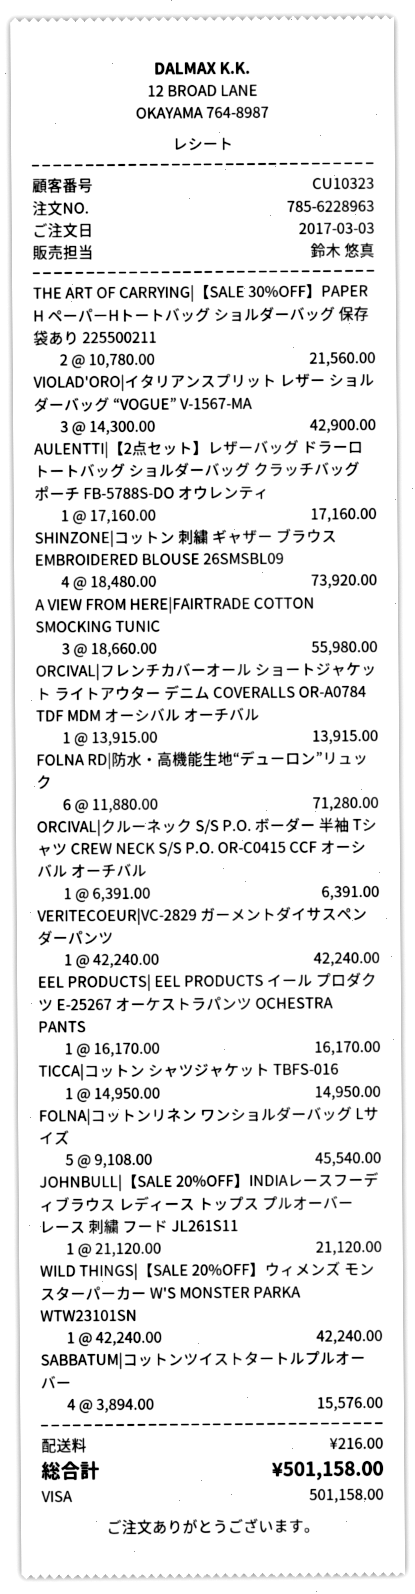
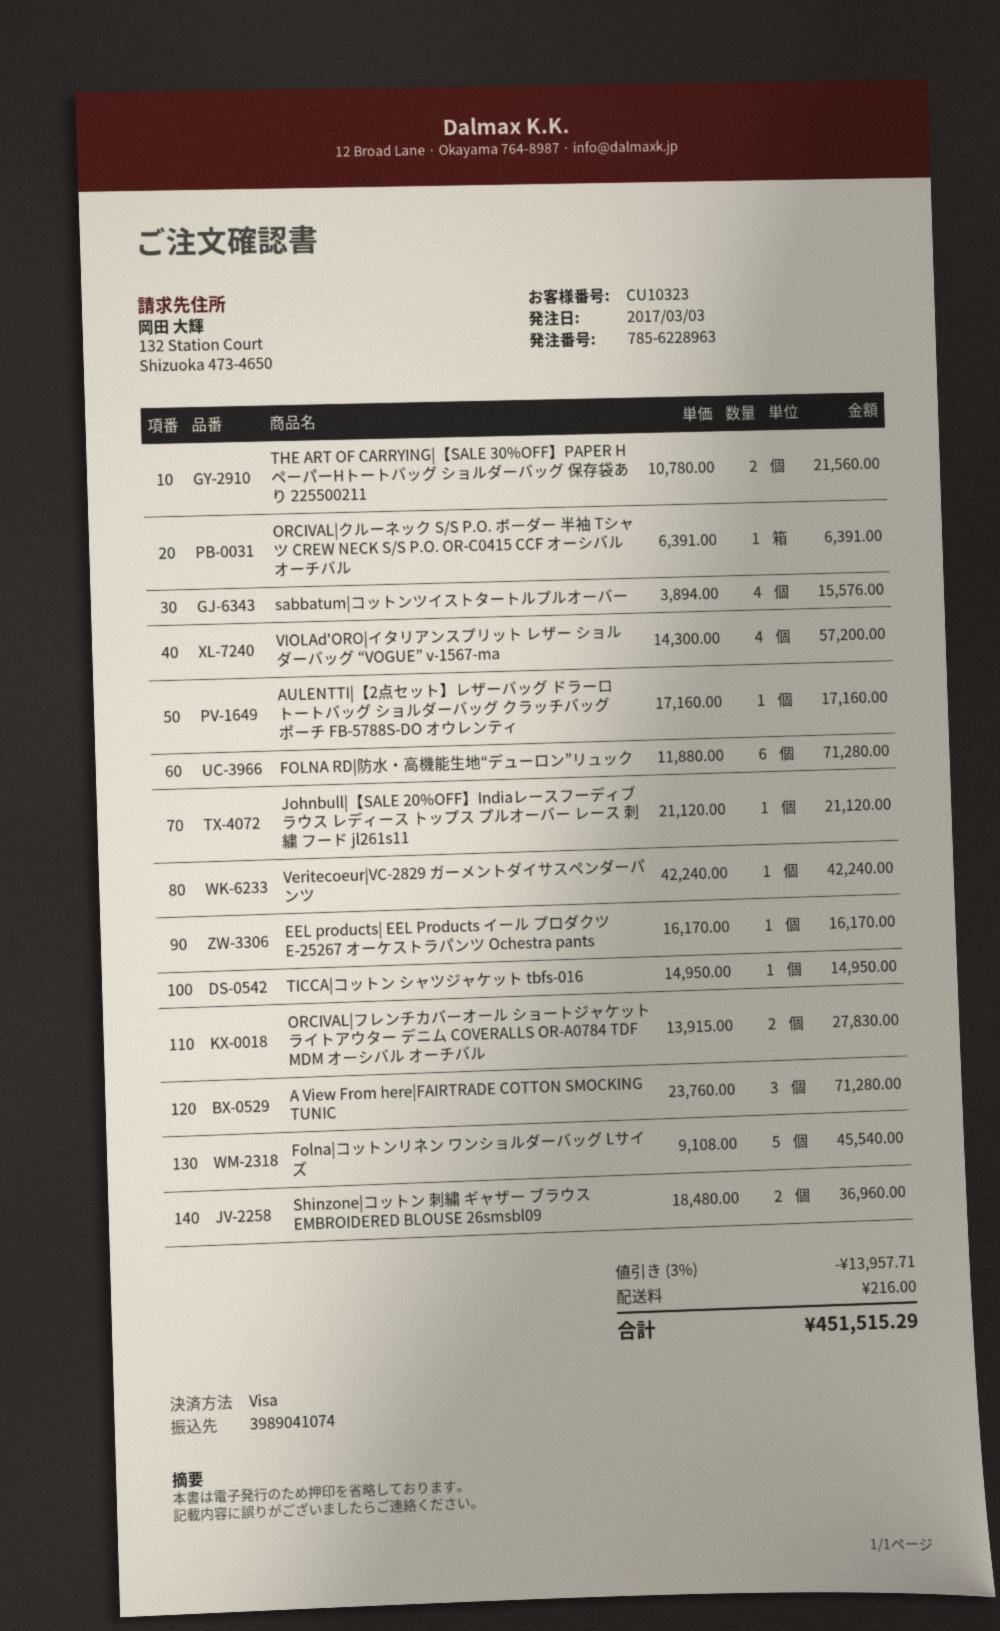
VIOLAD'ORO|イタリアンスプリット レザー ショルダーバッグ “VOGUE” V-1567-MA: 3 x 14300.00 = 42900.00 -> 4 x 14300.00 = 57200.00
SHINZONE|コットン 刺繍 ギャザー ブラウス EMBROIDERED BLOUSE 26SMSBL09: 4 x 18480.00 = 73920.00 -> 2 x 18480.00 = 36960.00
A VIEW FROM HERE|FAIRTRADE COTTON SMOCKING TUNIC: 3 x 18660.00 = 55980.00 -> 3 x 23760.00 = 71280.00
ORCIVAL|フレンチカバーオール ショートジャケット ライトアウター デニム COVERALLS OR-A0784 TDF MDM オーシバル オーチバル: 1 x 13915.00 = 13915.00 -> 2 x 13915.00 = 27830.00
WILD THINGS|【SALE 20%OFF】ウィメンズ モンスターパーカー W'S MONSTER PARKA WTW23101SN: 1 x 42240.00 = 42240.00 -> none
discount: none -> 3% = 13957.71
total: 501158.00 -> 451515.29

